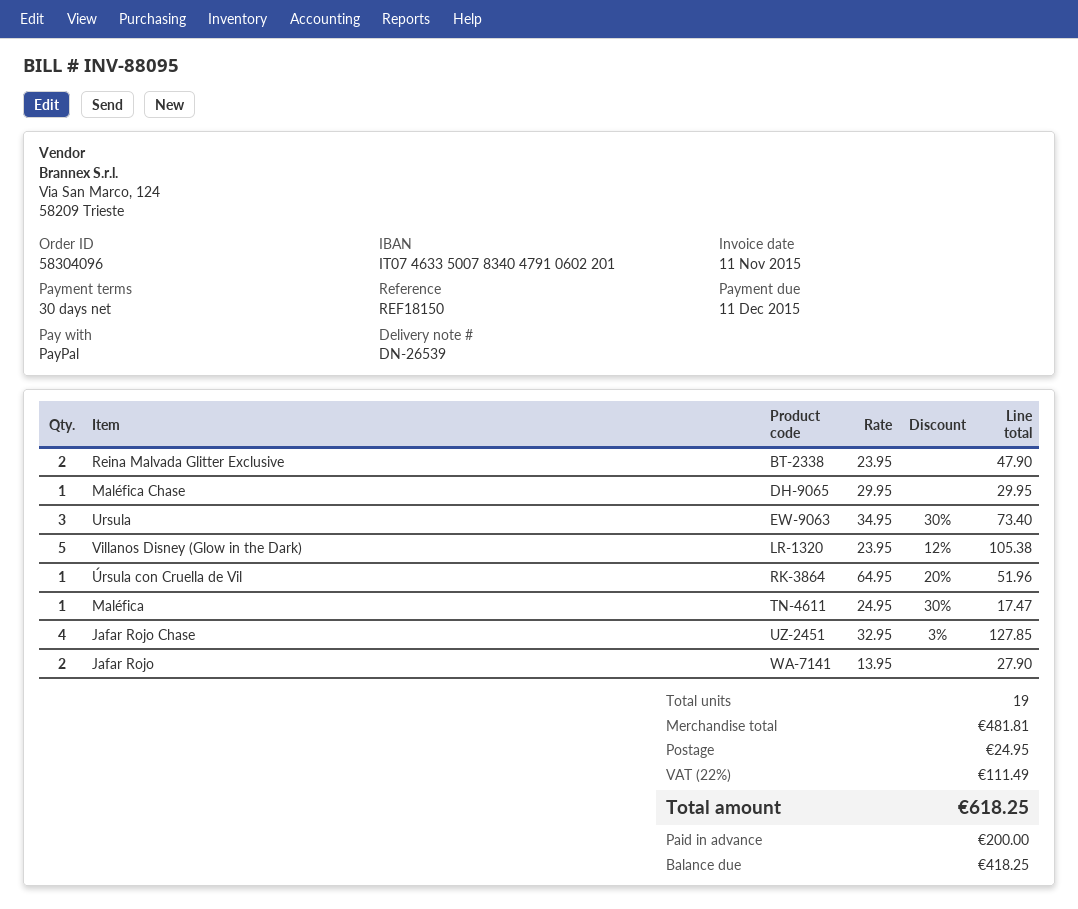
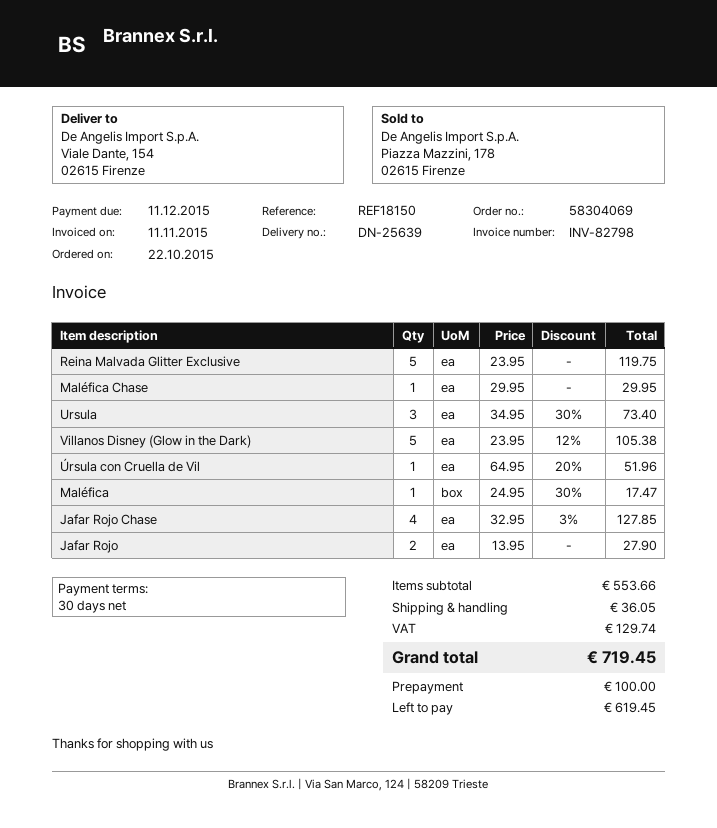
order number: 58304096 -> 58304069
delivery note number: DN-26539 -> DN-25639
invoice number: INV-88095 -> INV-82798
Reina Malvada Glitter Exclusive: 2 x 23.95 = 47.90 -> 5 x 23.95 = 119.75
subtotal: 481.81 -> 553.66
shipping: 24.95 -> 36.05
tax: 111.49 -> 129.74
total: 618.25 -> 719.45
deposit: 200.00 -> 100.00
balance: 418.25 -> 619.45

